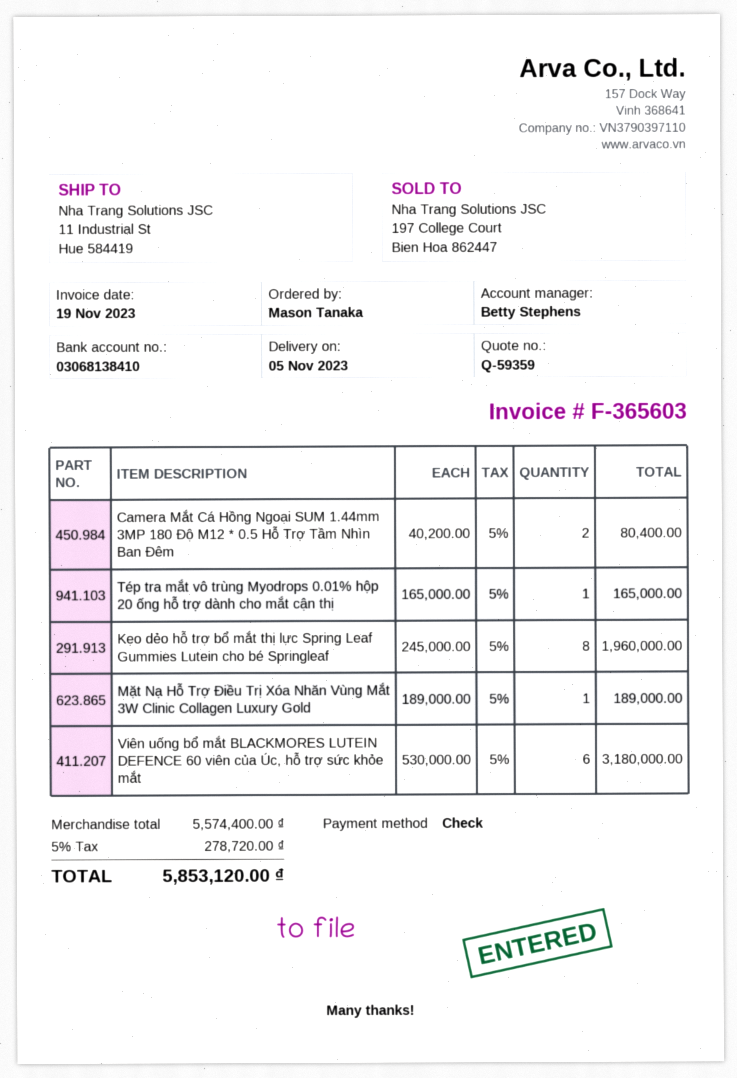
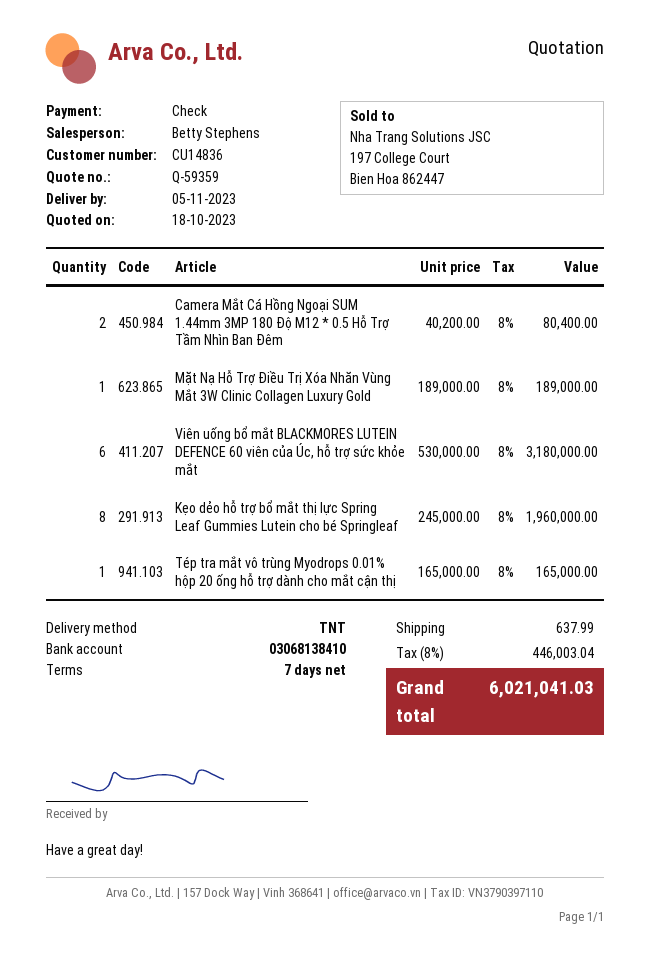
shipping: none -> 637.99
tax: 5% = 278720.00 -> 8% = 446003.04
total: 5853120.00 -> 6021041.03

